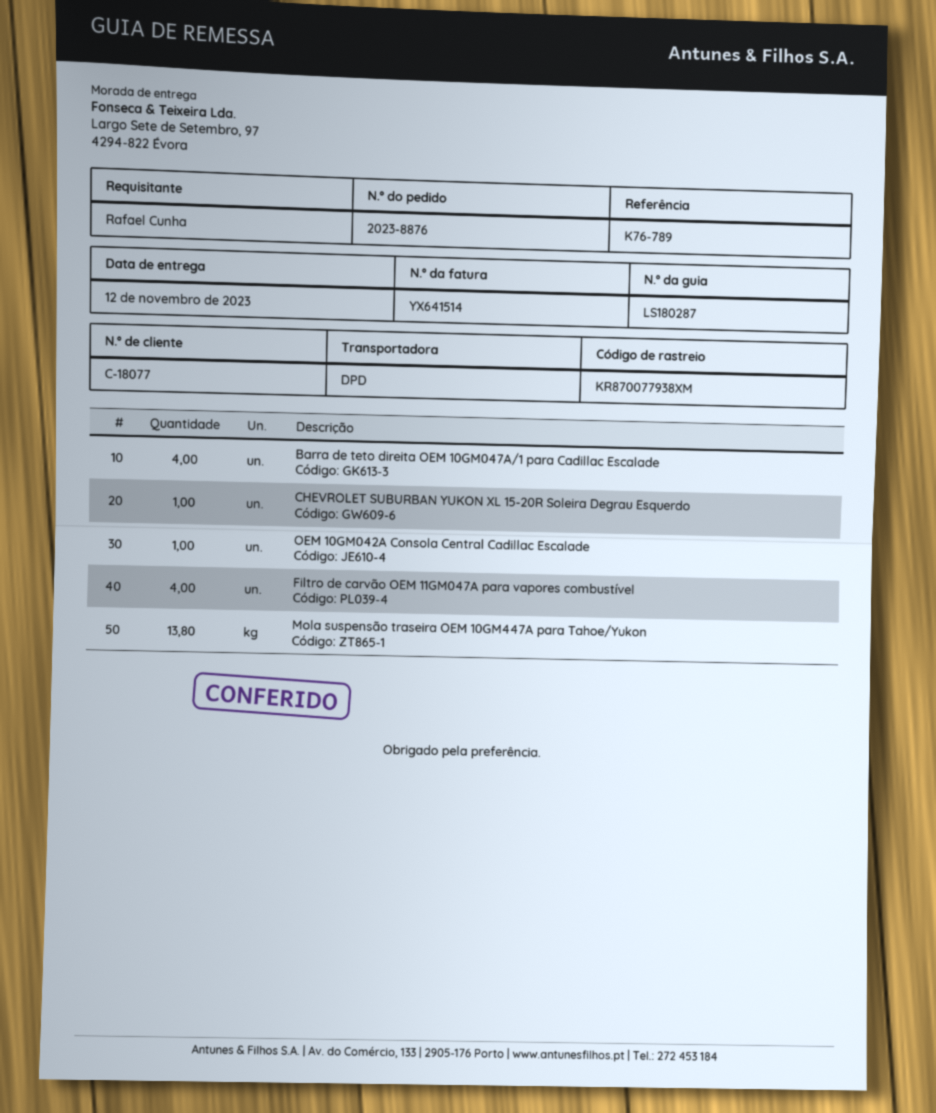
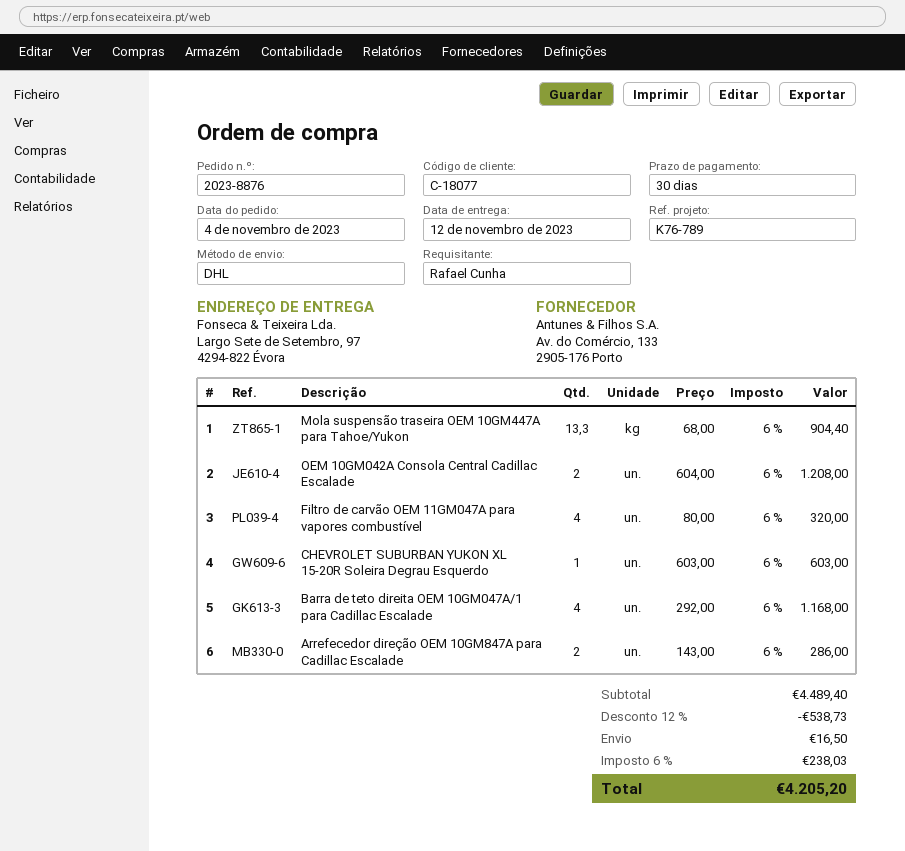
shipping method: DPD -> DHL
OEM 10GM042A Consola Central Cadillac Escalade: 1 -> 2
Mola suspensão traseira OEM 10GM447A para Tahoe/Yukon: 13.8 -> 13.3
Arrefecedor direção OEM 10GM847A para Cadillac Escalade: none -> 2

